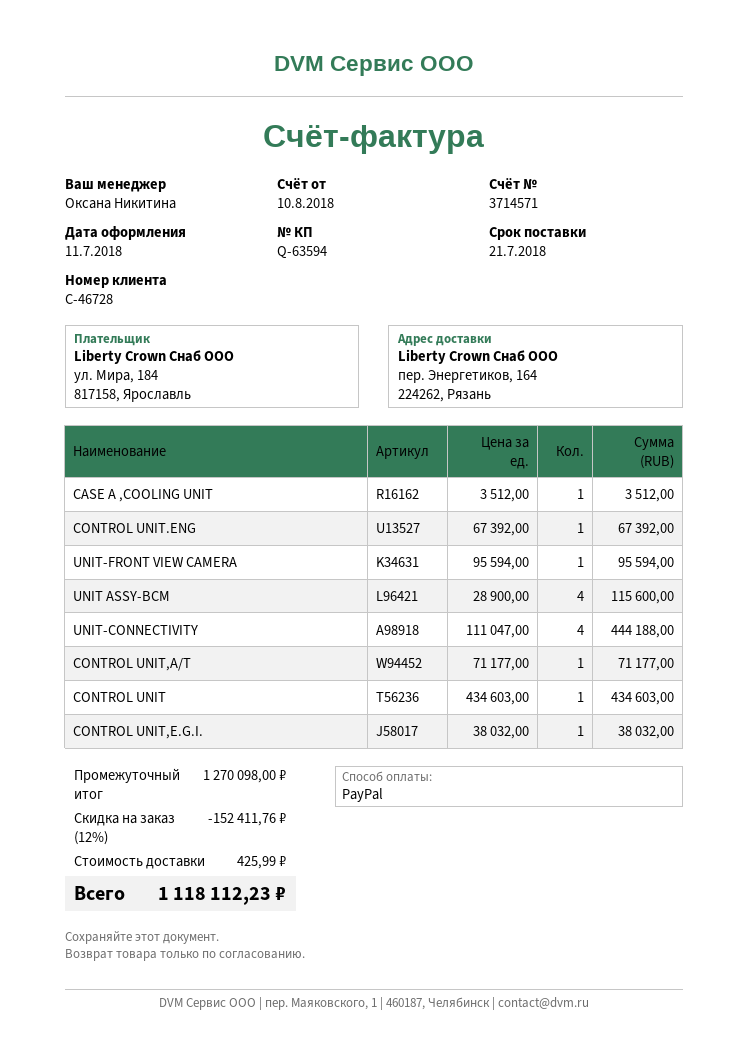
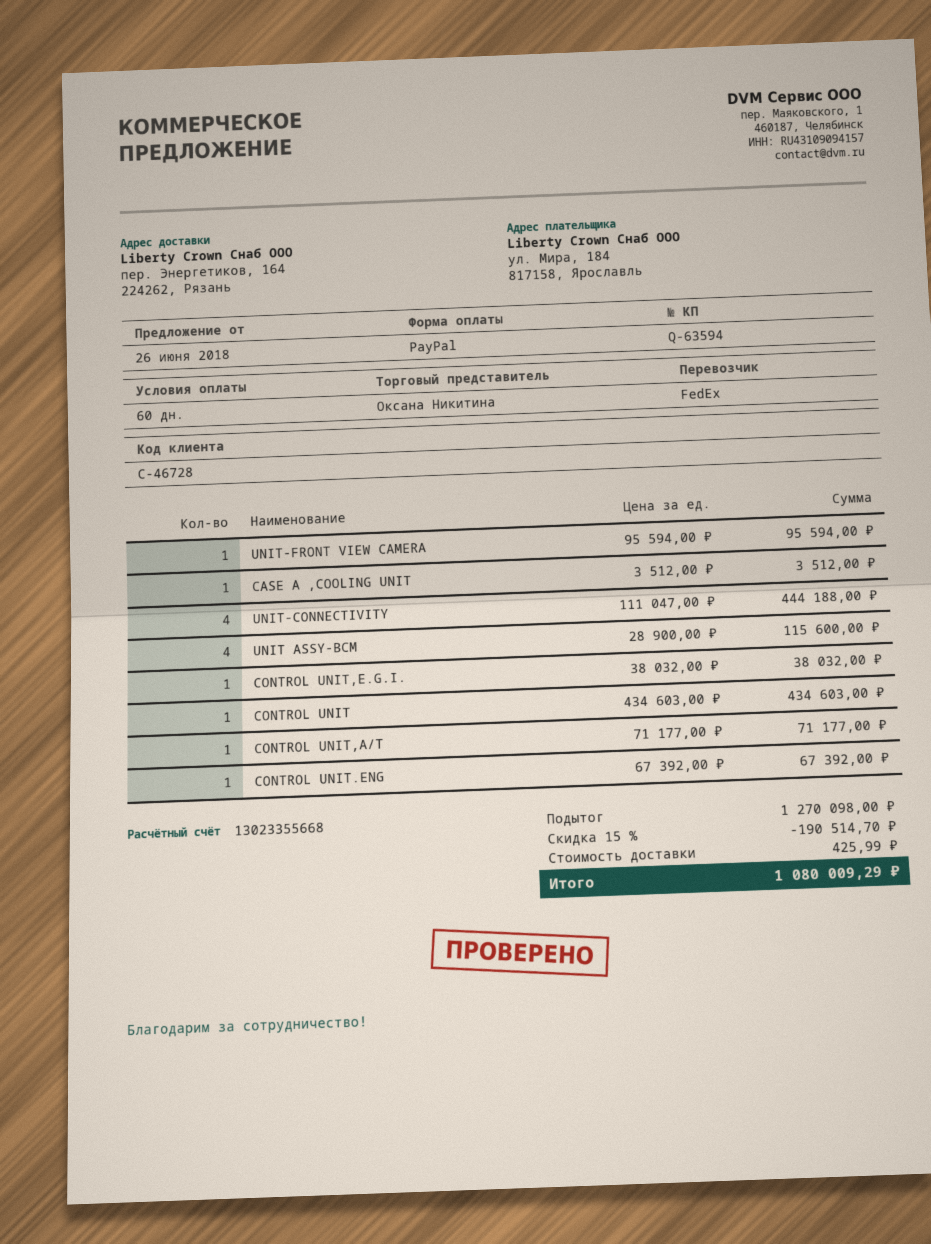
discount: 12% = 152411.76 -> 15% = 190514.70
total: 1118112.23 -> 1080009.29

